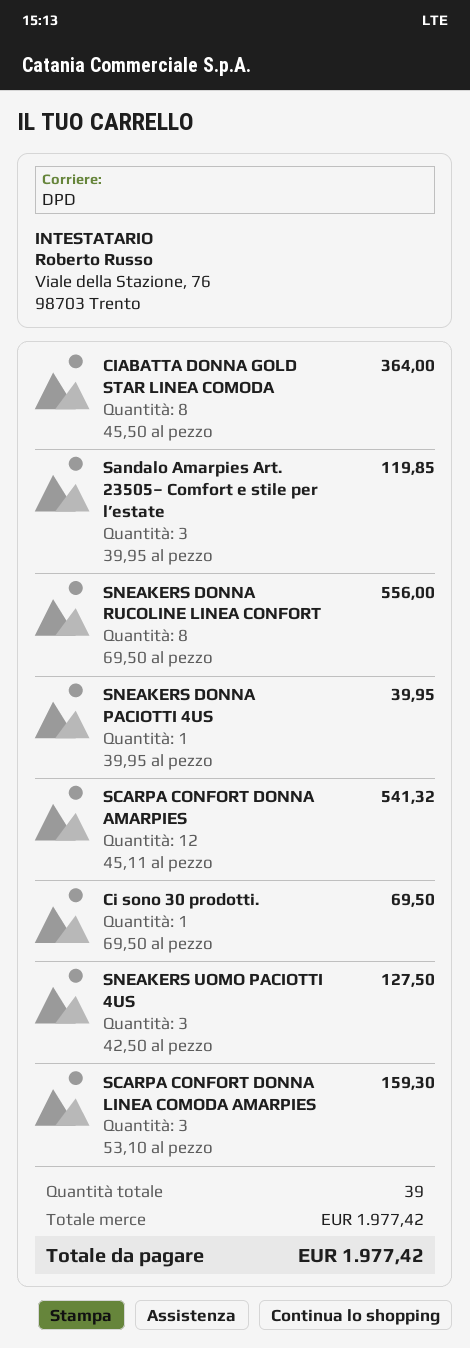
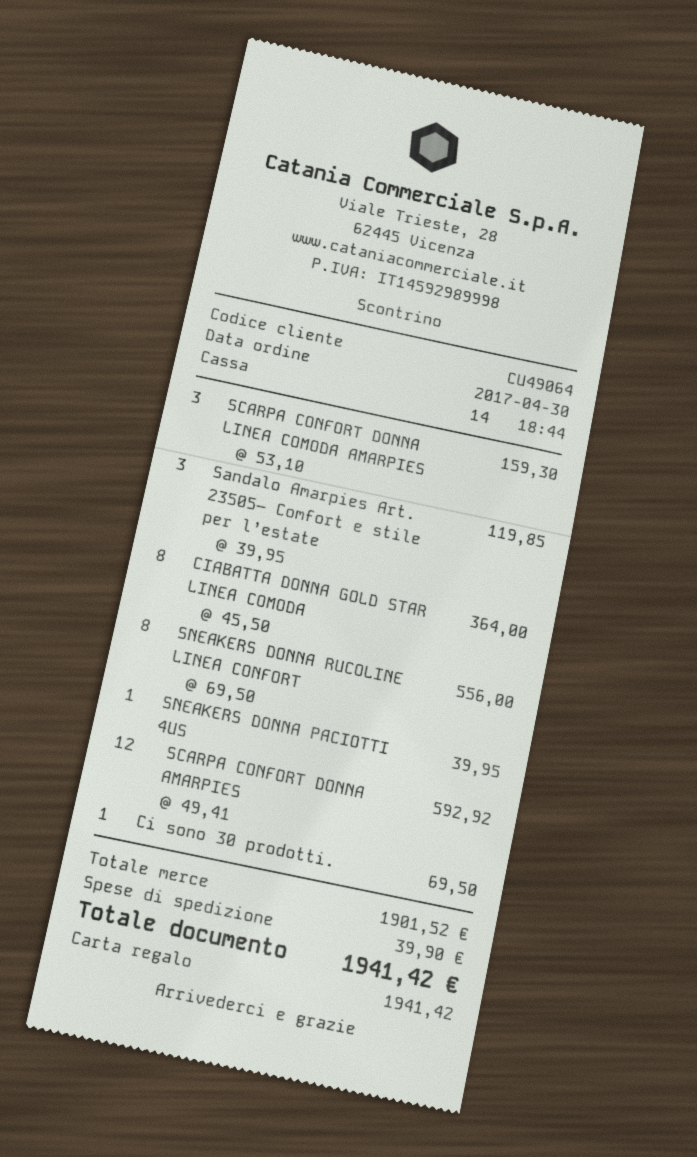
SCARPA CONFORT DONNA AMARPIES: 12 x 45.11 = 541.32 -> 12 x 49.41 = 592.92
SNEAKERS UOMO PACIOTTI 4US: 3 x 42.50 = 127.50 -> none
subtotal: 1977.42 -> 1901.52
shipping: none -> 39.90
total: 1977.42 -> 1941.42

